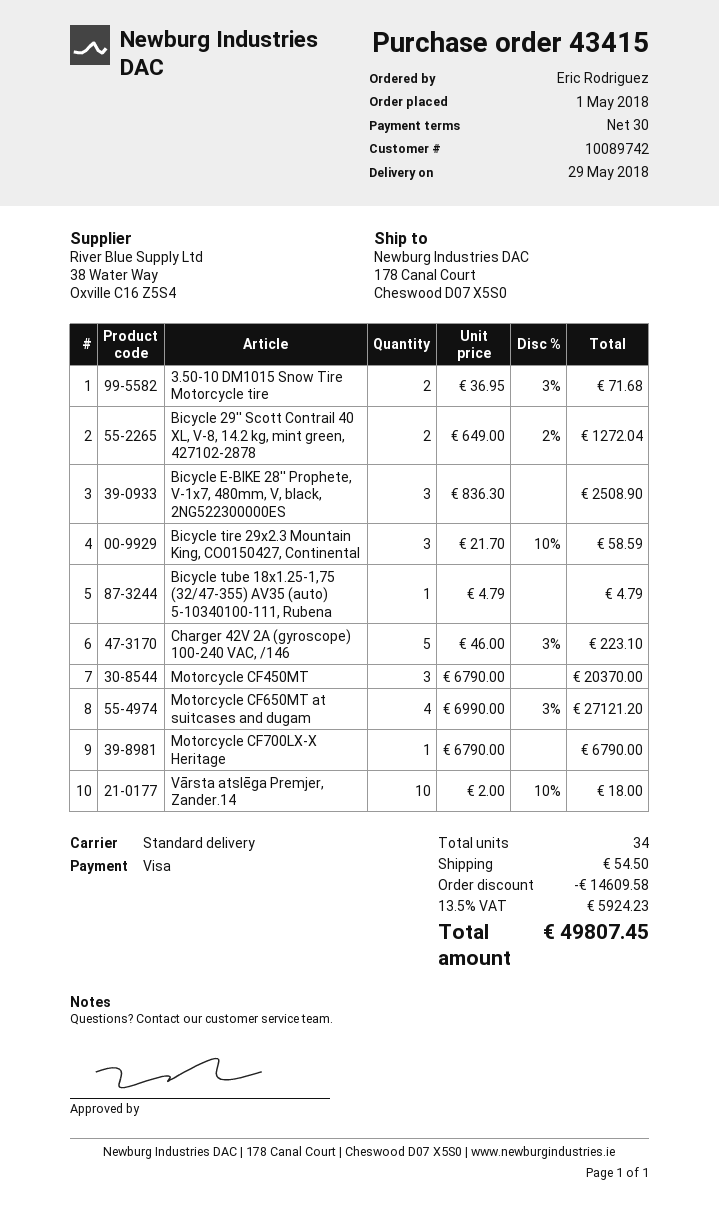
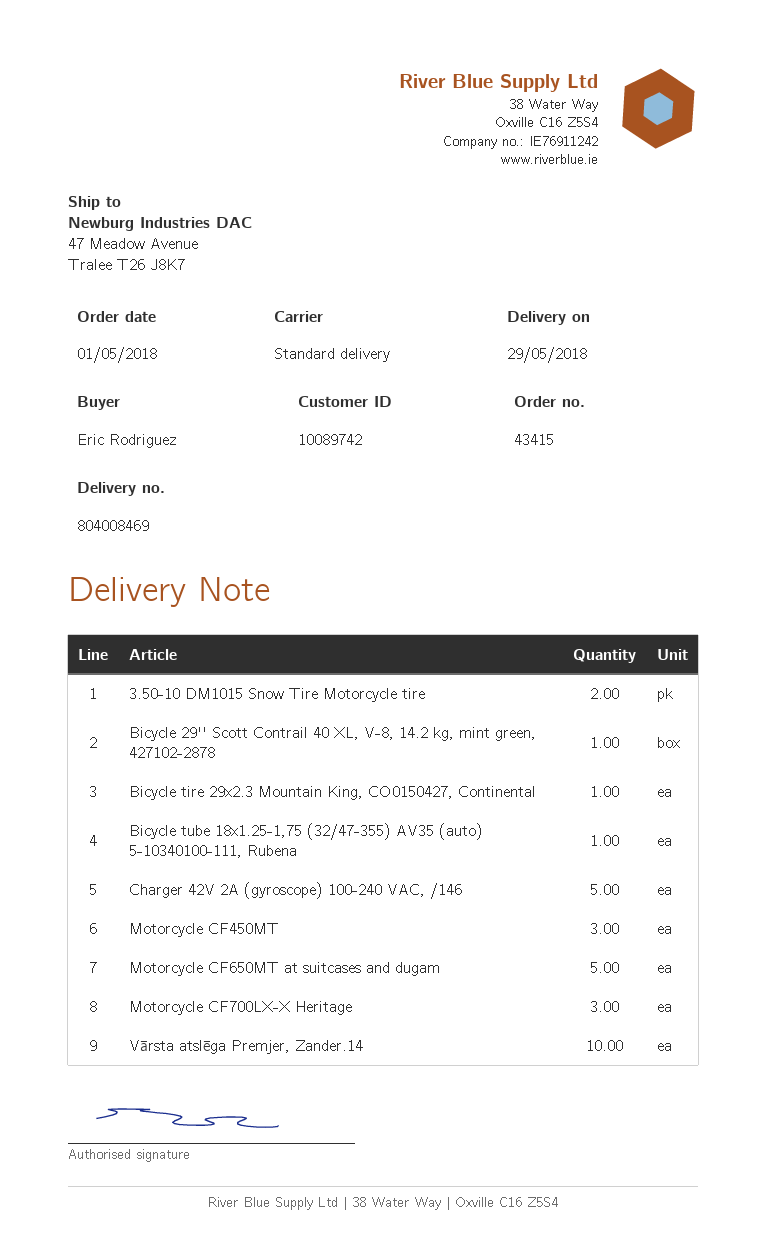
ship to: 178 Canal Court, Cheswood D07 X5S0 -> 47 Meadow Avenue, Tralee T26 J8K7
Bicycle 29'' Scott Contrail 40 XL, V-8, 14.2 kg, mint green, 427102-2878: 2 -> 1
Bicycle E-BIKE 28'' Prophete, V-1x7, 480mm, V, black, 2NG522300000ES: 3 -> none
Bicycle tire 29x2.3 Mountain King, CO0150427, Continental: 3 -> 1
Motorcycle CF650MT at suitcases and dugam: 4 -> 5
Motorcycle CF700LX-X Heritage: 1 -> 3

